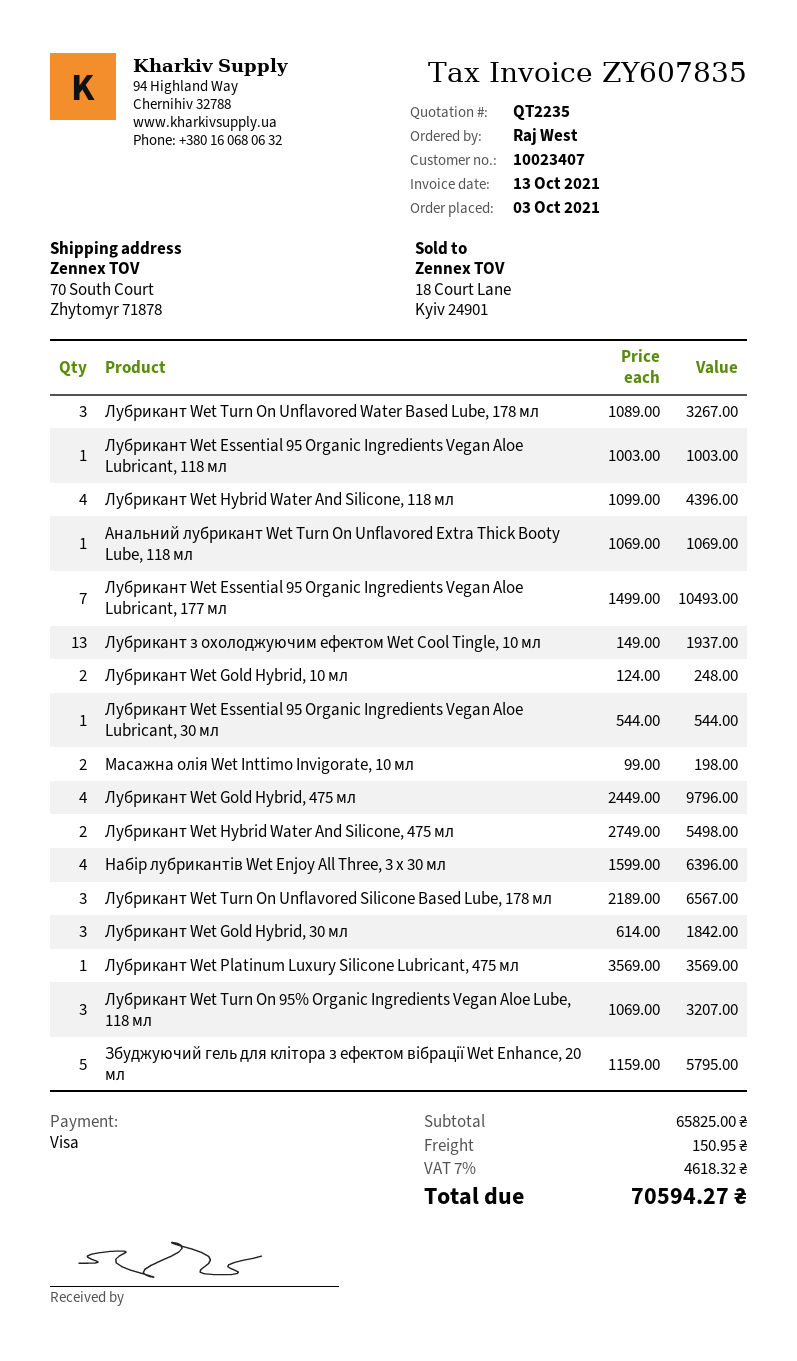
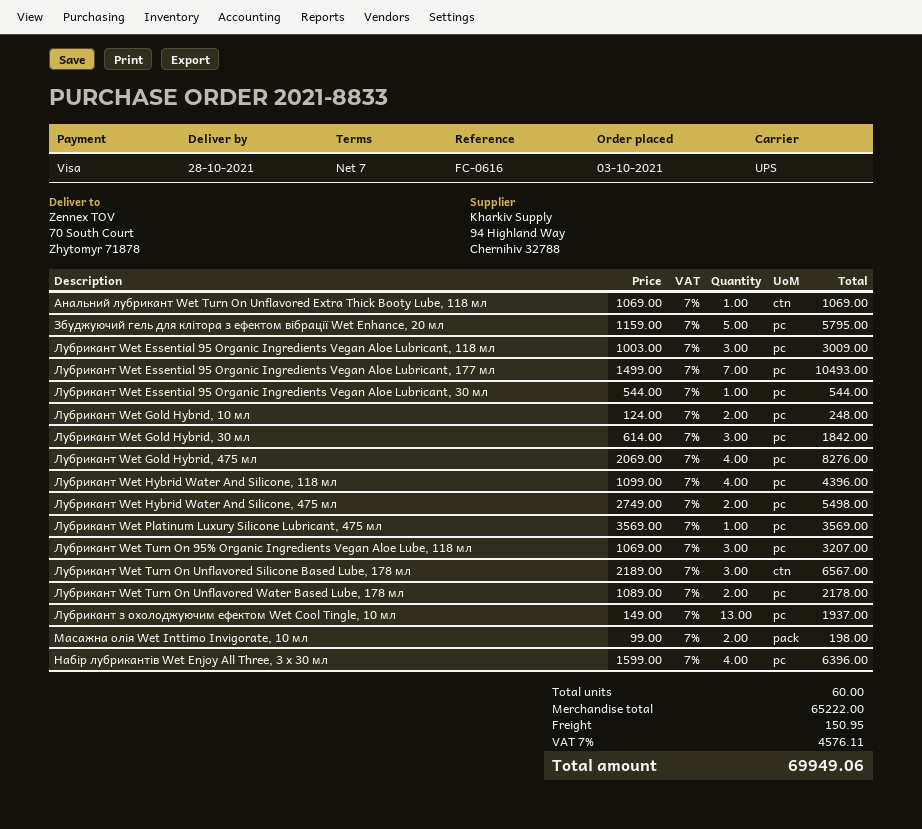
Лубрикант Wet Turn On Unflavored Water Based Lube, 178 мл: 3 x 1089.00 = 3267.00 -> 2 x 1089.00 = 2178.00
Лубрикант Wet Essential 95 Organic Ingredients Vegan Aloe Lubricant, 118 мл: 1 x 1003.00 = 1003.00 -> 3 x 1003.00 = 3009.00
Лубрикант Wet Gold Hybrid, 475 мл: 4 x 2449.00 = 9796.00 -> 4 x 2069.00 = 8276.00
subtotal: 65825.00 -> 65222.00
tax: 7% = 4618.32 -> 7% = 4576.11
total: 70594.27 -> 69949.06

